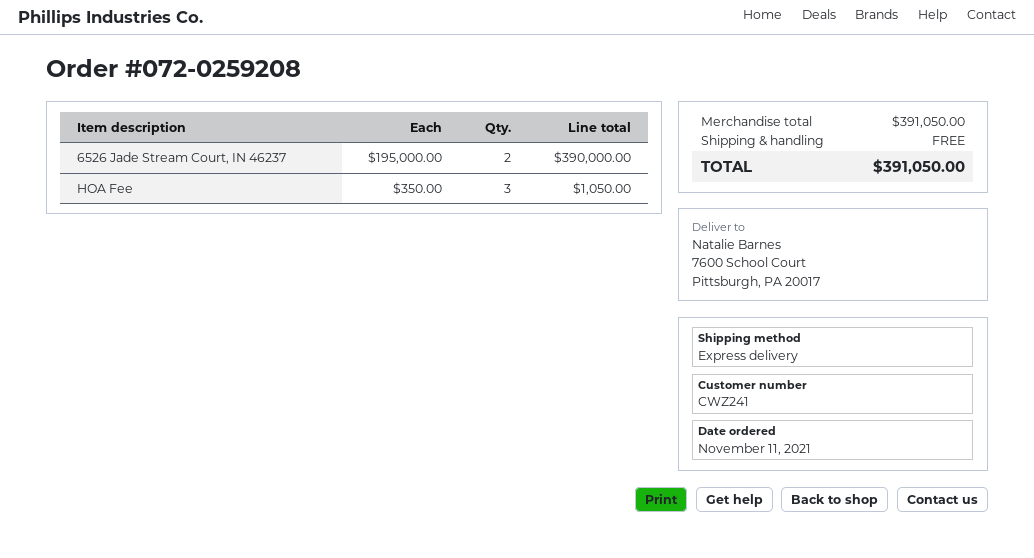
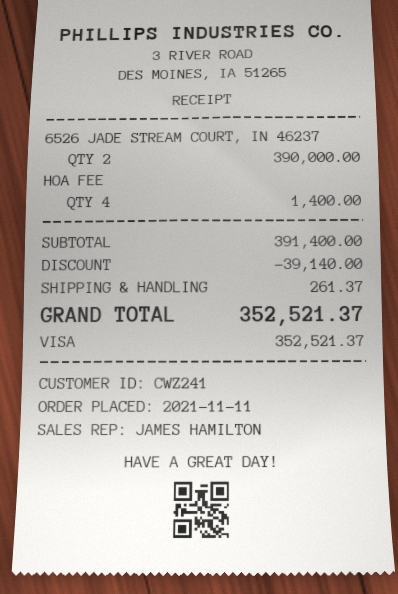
HOA Fee: 3 for 1050.00 -> 4 for 1400.00
subtotal: 391050.00 -> 391400.00
discount: none -> 39140.00
shipping: 0.00 -> 261.37
total: 391050.00 -> 352521.37

